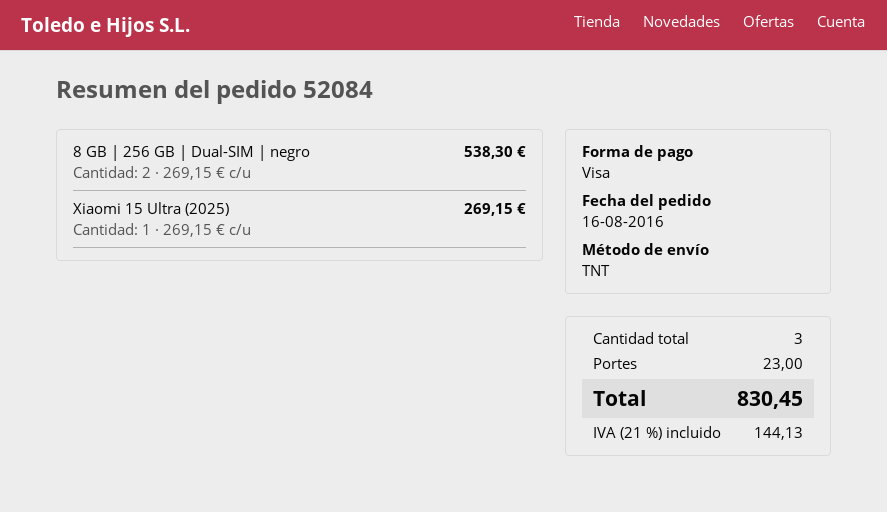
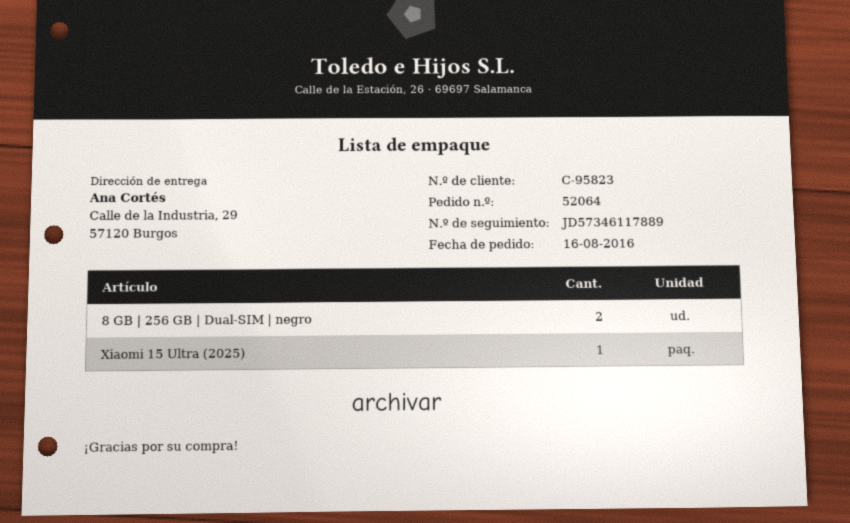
order number: 52084 -> 52064

